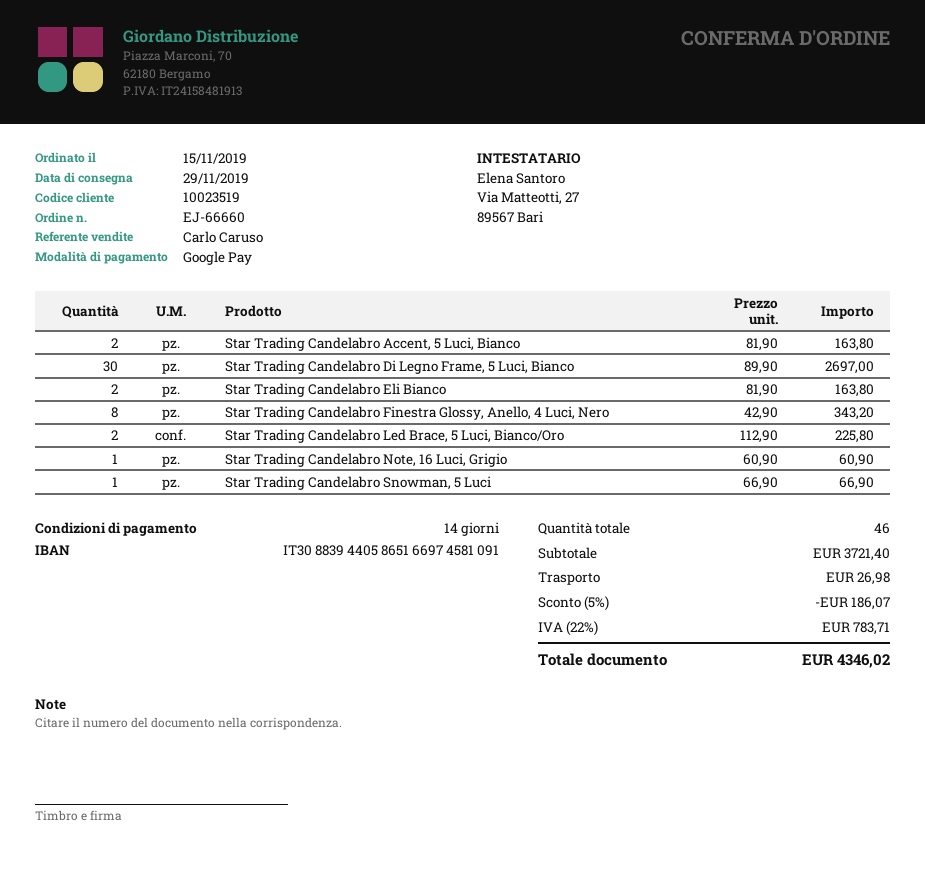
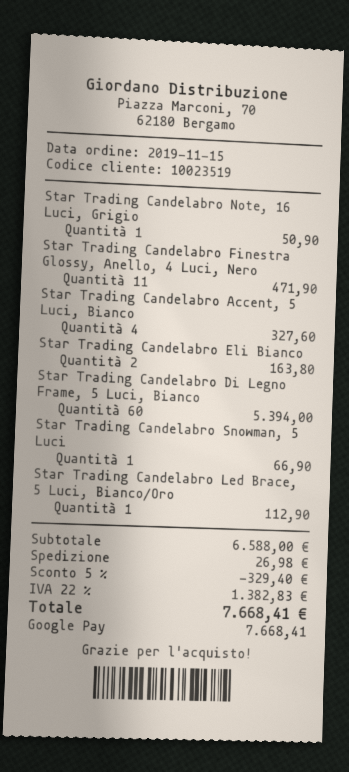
Star Trading Candelabro Accent, 5 Luci, Bianco: 2 for 163.80 -> 4 for 327.60
Star Trading Candelabro Di Legno Frame, 5 Luci, Bianco: 30 for 2697.00 -> 60 for 5394.00
Star Trading Candelabro Finestra Glossy, Anello, 4 Luci, Nero: 8 for 343.20 -> 11 for 471.90
Star Trading Candelabro Led Brace, 5 Luci, Bianco/Oro: 2 for 225.80 -> 1 for 112.90
Star Trading Candelabro Note, 16 Luci, Grigio: 1 for 60.90 -> 1 for 50.90
subtotal: 3721.40 -> 6588.00
discount: 5% = 186.07 -> 5% = 329.40
tax: 22% = 783.71 -> 22% = 1382.83
total: 4346.02 -> 7668.41

